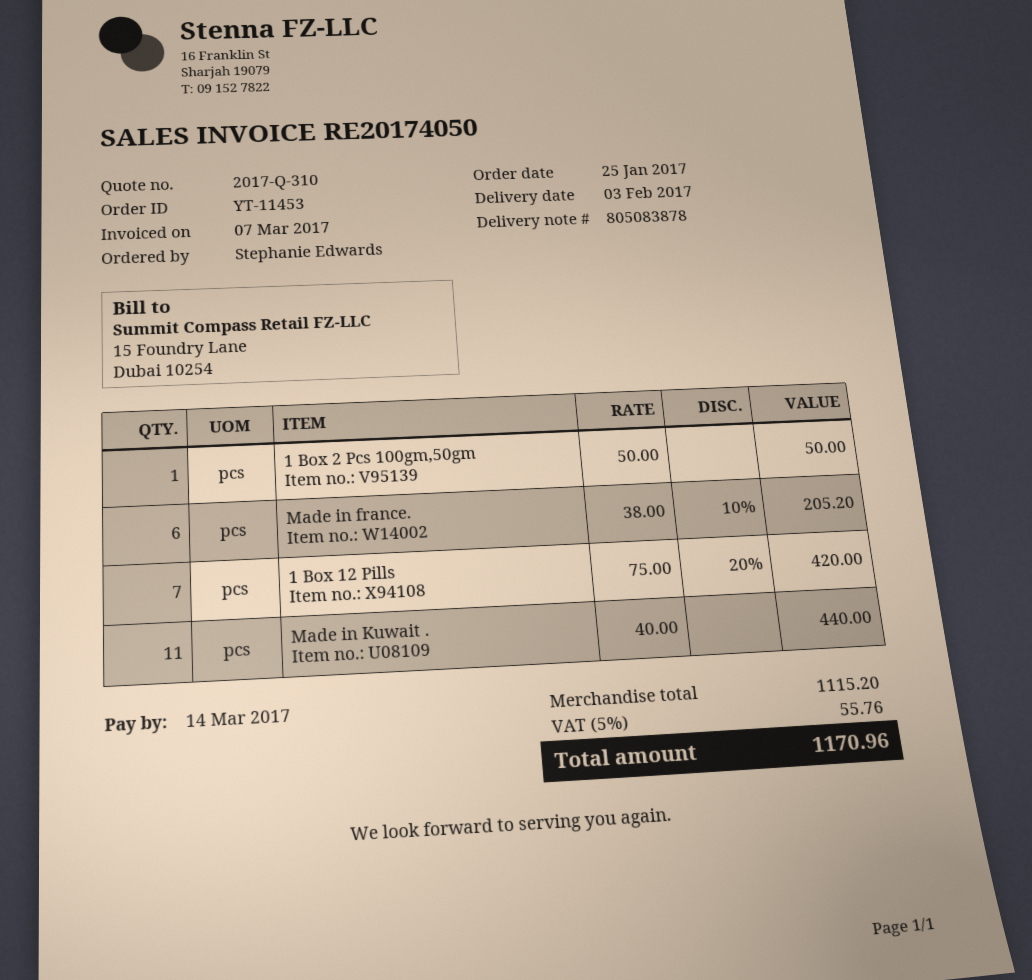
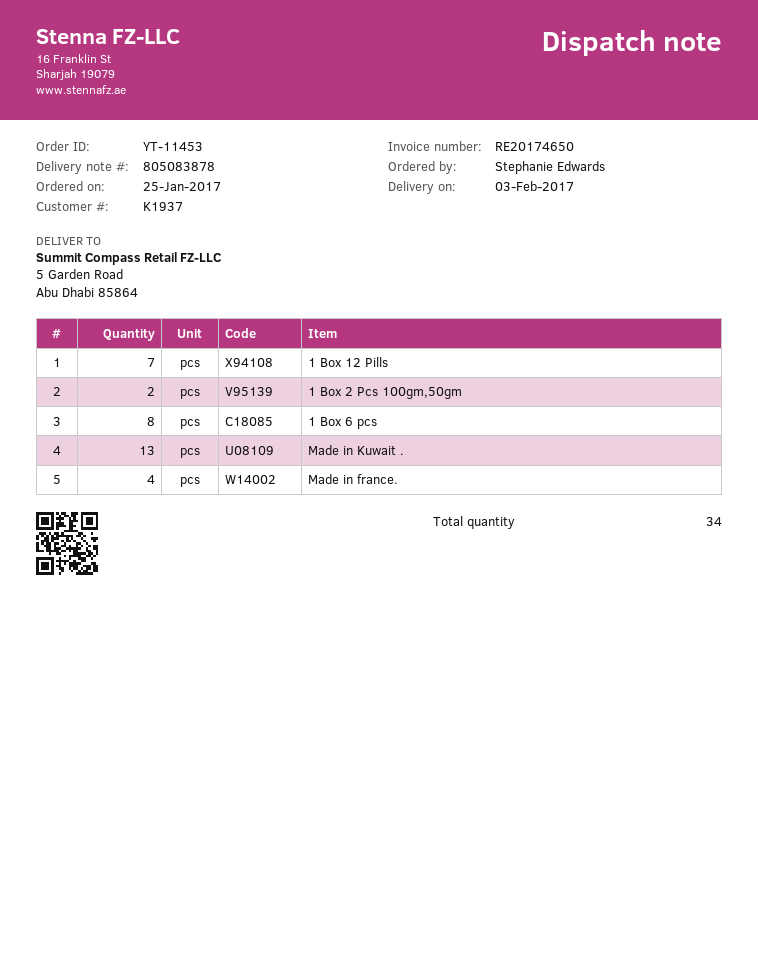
invoice number: RE20174050 -> RE20174650
1 Box 2 Pcs 100gm,50gm: 1 -> 2
Made in france.: 6 -> 4
Made in Kuwait .: 11 -> 13
1 Box 6 pcs: none -> 8

